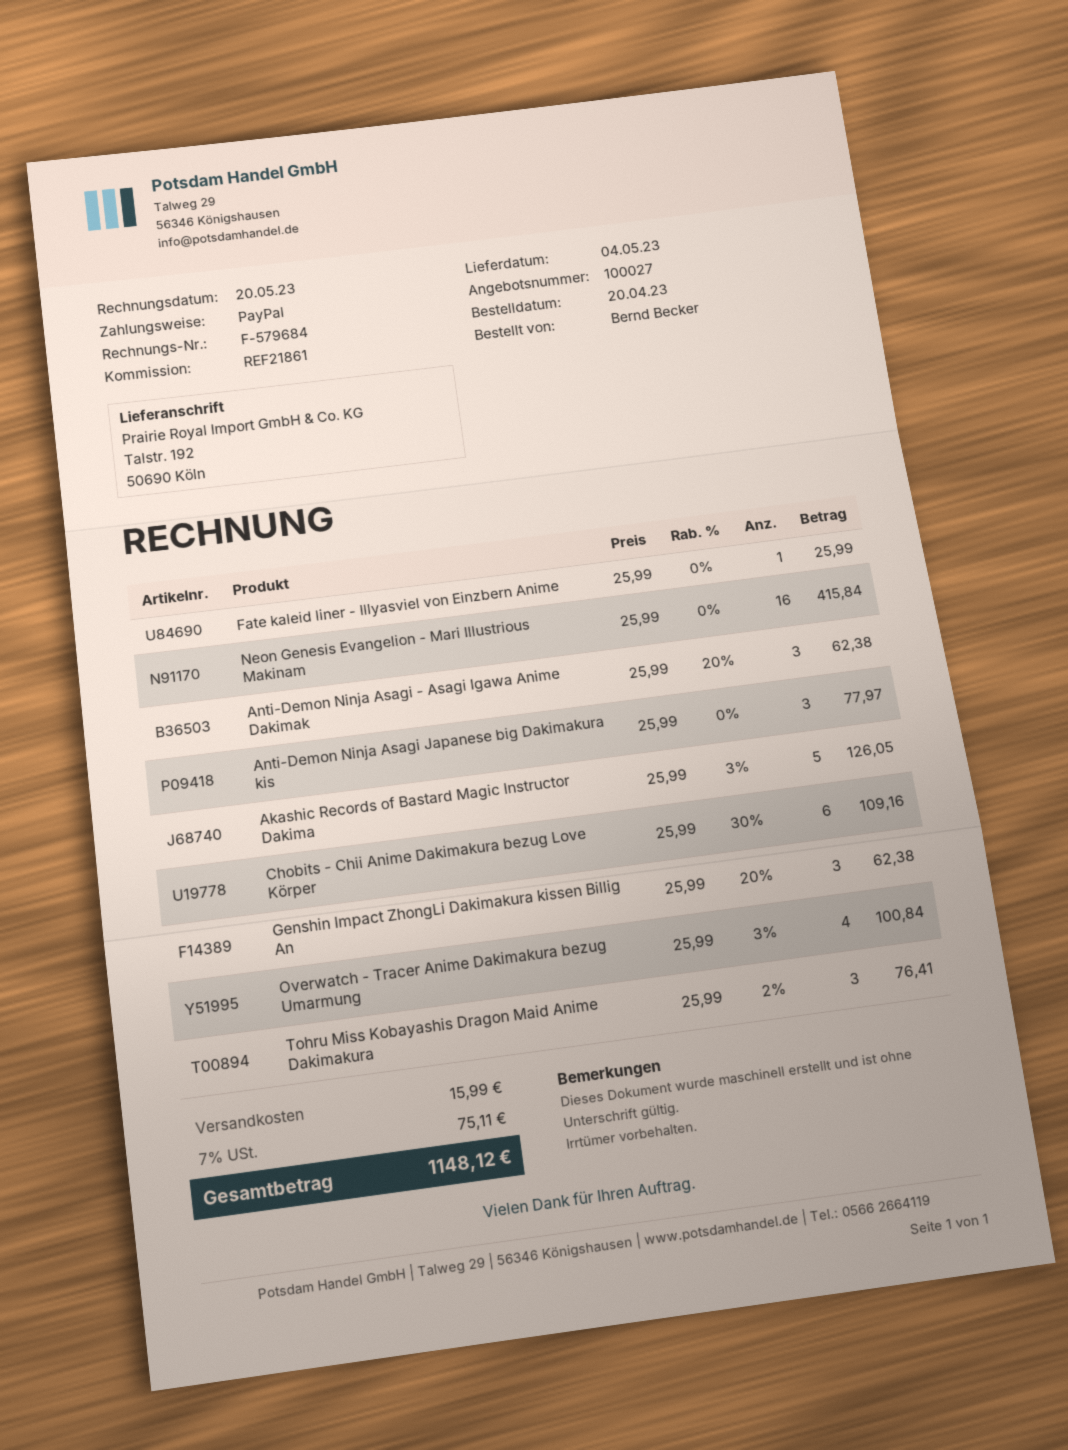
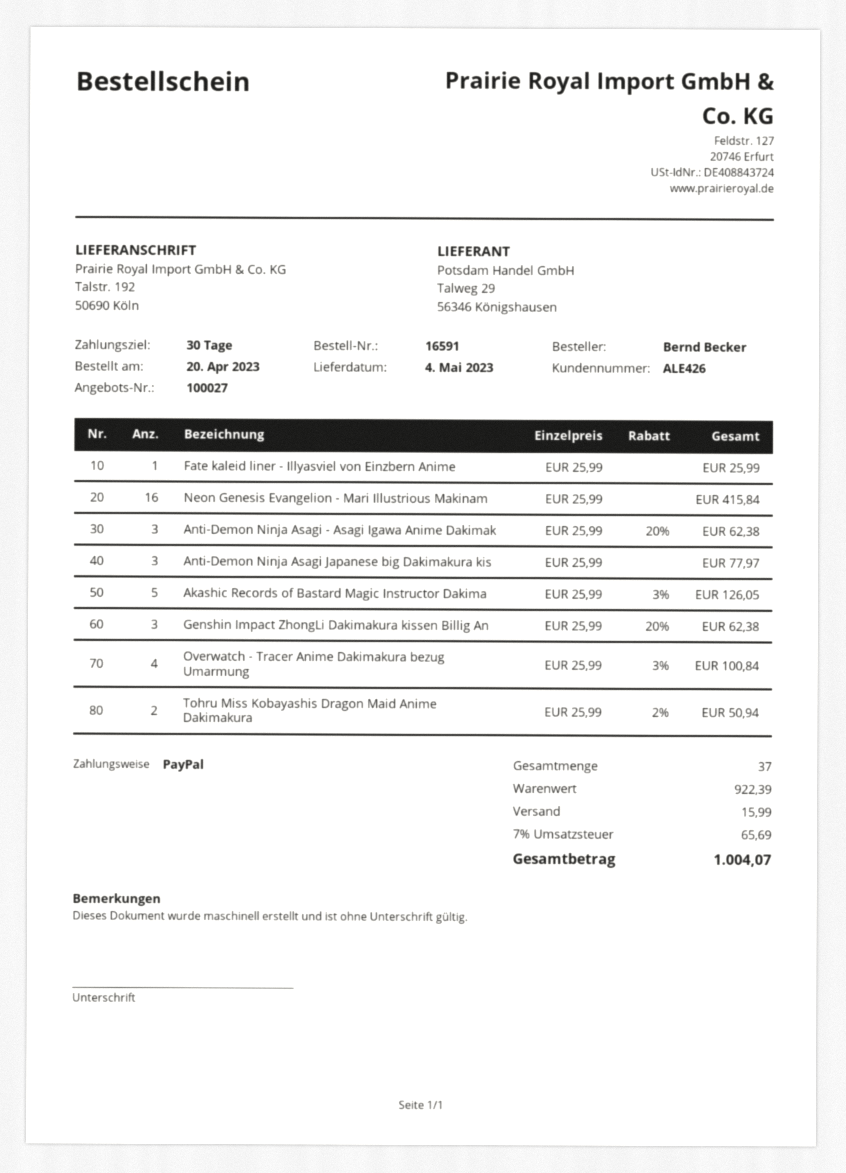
Chobits - Chii Anime Dakimakura bezug Love Körper: 6 x 25.99 - 30% = 109.16 -> none
Tohru Miss Kobayashis Dragon Maid Anime Dakimakura: 3 x 25.99 - 2% = 76.41 -> 2 x 25.99 - 2% = 50.94
tax: 7% = 75.11 -> 7% = 65.69
total: 1148.12 -> 1004.07

